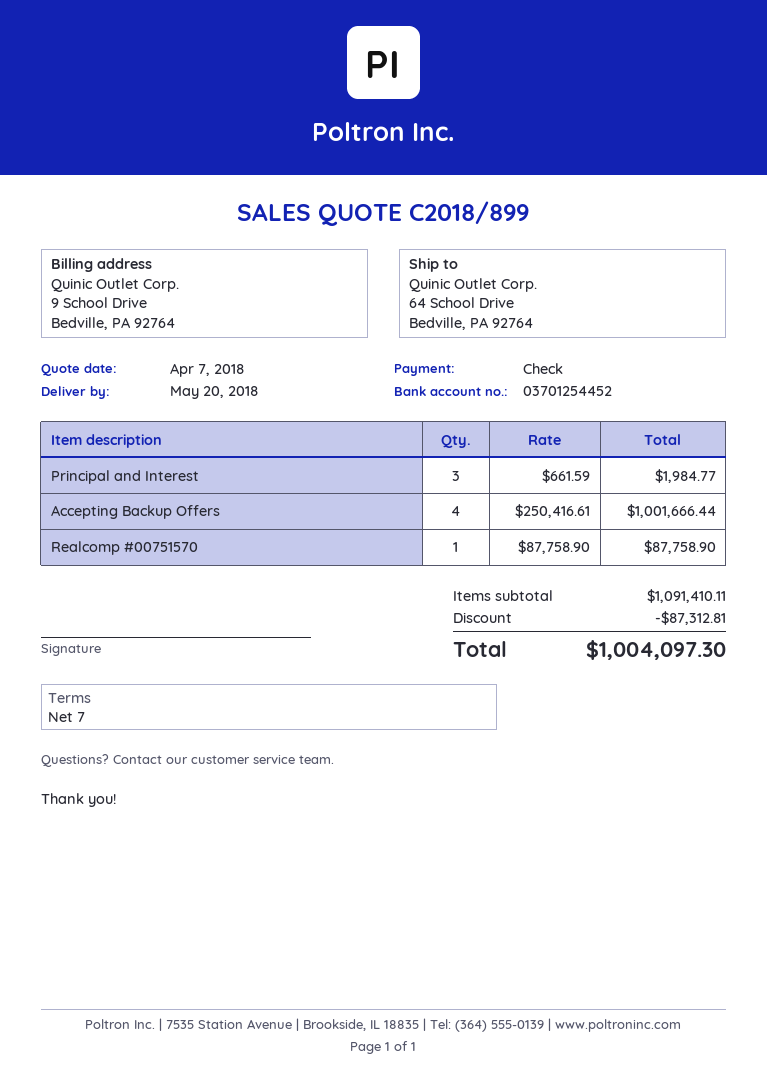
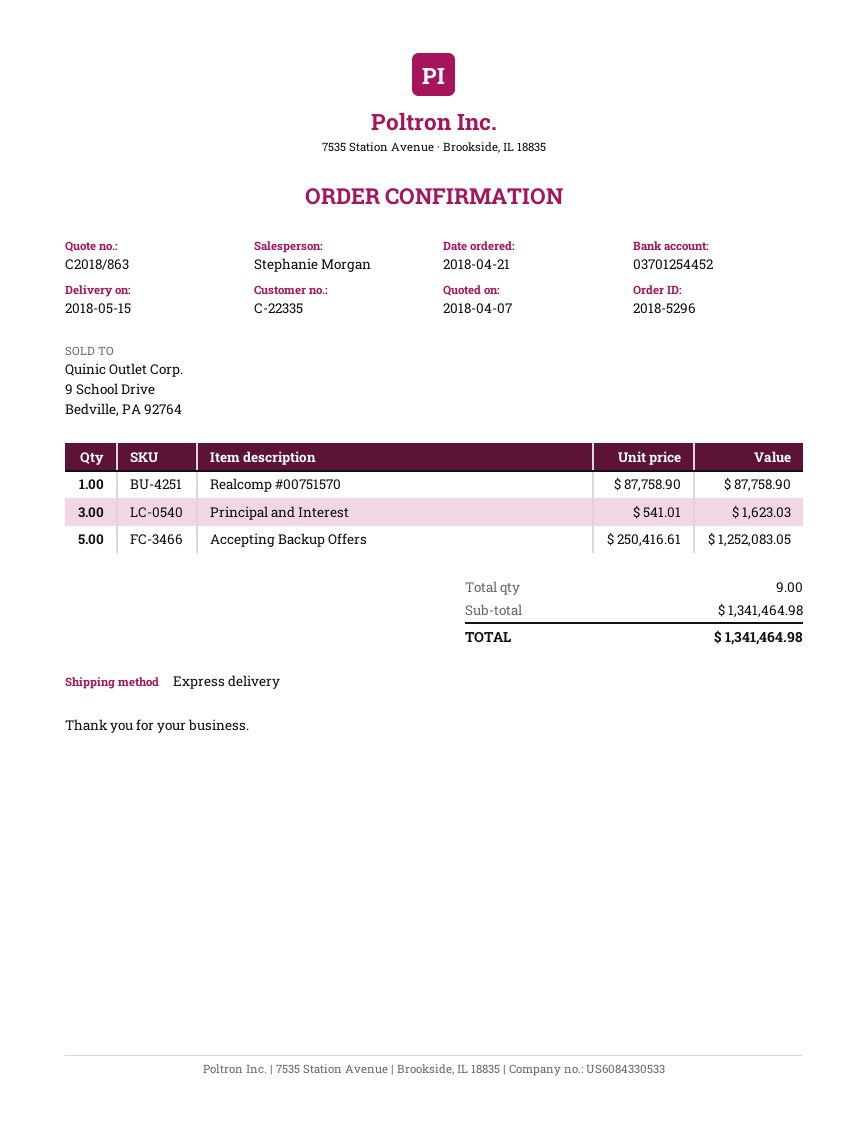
quote number: C2018/899 -> C2018/863
delivery date: 2018-05-20 -> 2018-05-15
Principal and Interest: 3 x 661.59 = 1984.77 -> 3 x 541.01 = 1623.03
Accepting Backup Offers: 4 x 250416.61 = 1001666.44 -> 5 x 250416.61 = 1252083.05
subtotal: 1091410.11 -> 1341464.98
discount: 87312.81 -> none
total: 1004097.30 -> 1341464.98

